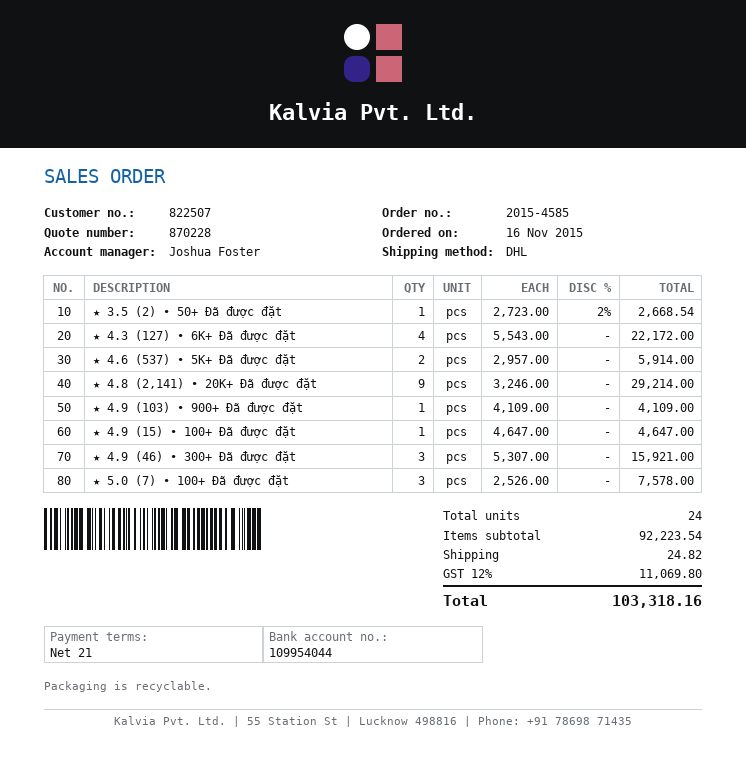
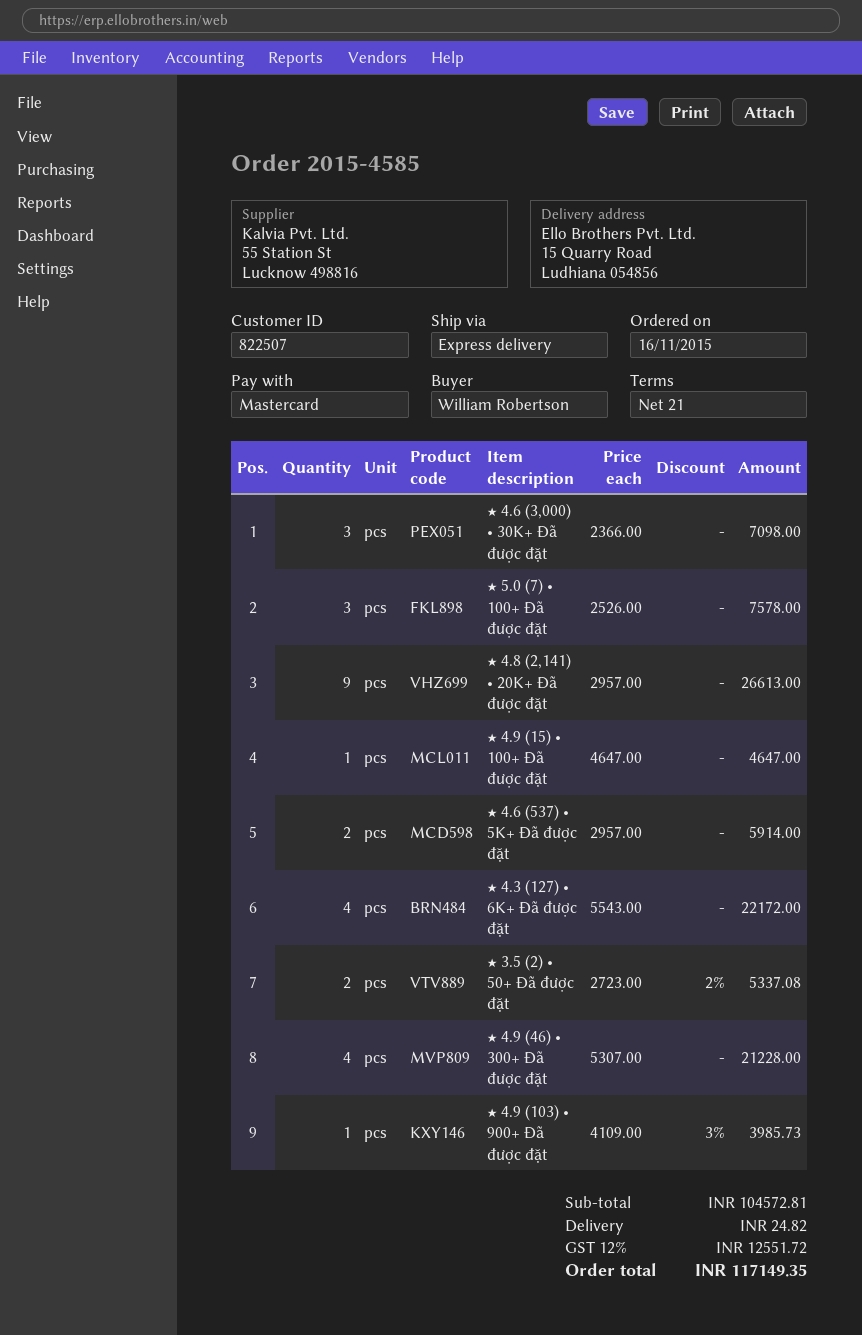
shipping method: DHL -> express
★ 3.5 (2) • 50+ Đã được đặt: 1 x 2723.00 - 2% = 2668.54 -> 2 x 2723.00 - 2% = 5337.08
★ 4.8 (2,141) • 20K+ Đã được đặt: 9 x 3246.00 = 29214.00 -> 9 x 2957.00 = 26613.00
★ 4.9 (103) • 900+ Đã được đặt: 1 x 4109.00 = 4109.00 -> 1 x 4109.00 - 3% = 3985.73
★ 4.9 (46) • 300+ Đã được đặt: 3 x 5307.00 = 15921.00 -> 4 x 5307.00 = 21228.00
★ 4.6 (3,000) • 30K+ Đã được đặt: none -> 3 x 2366.00 = 7098.00
subtotal: 92223.54 -> 104572.81
tax: 12% = 11069.80 -> 12% = 12551.72
total: 103318.16 -> 117149.35

